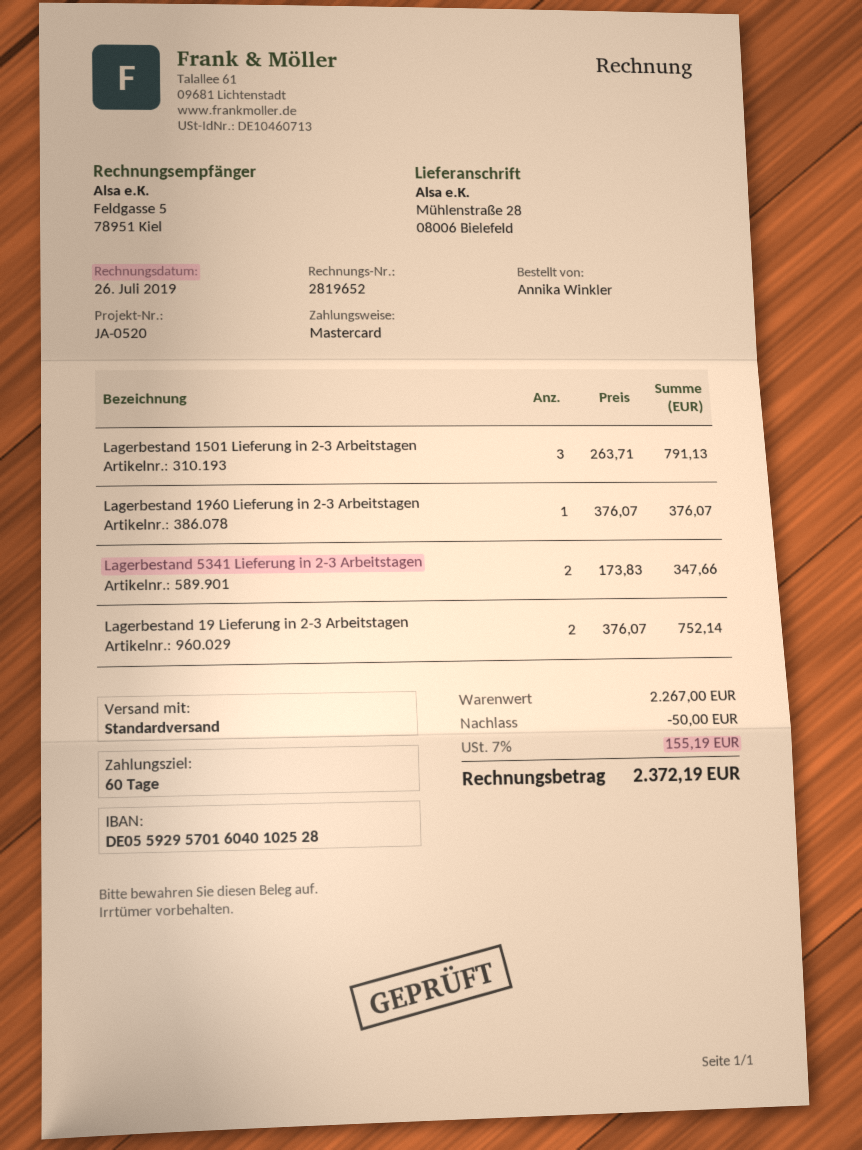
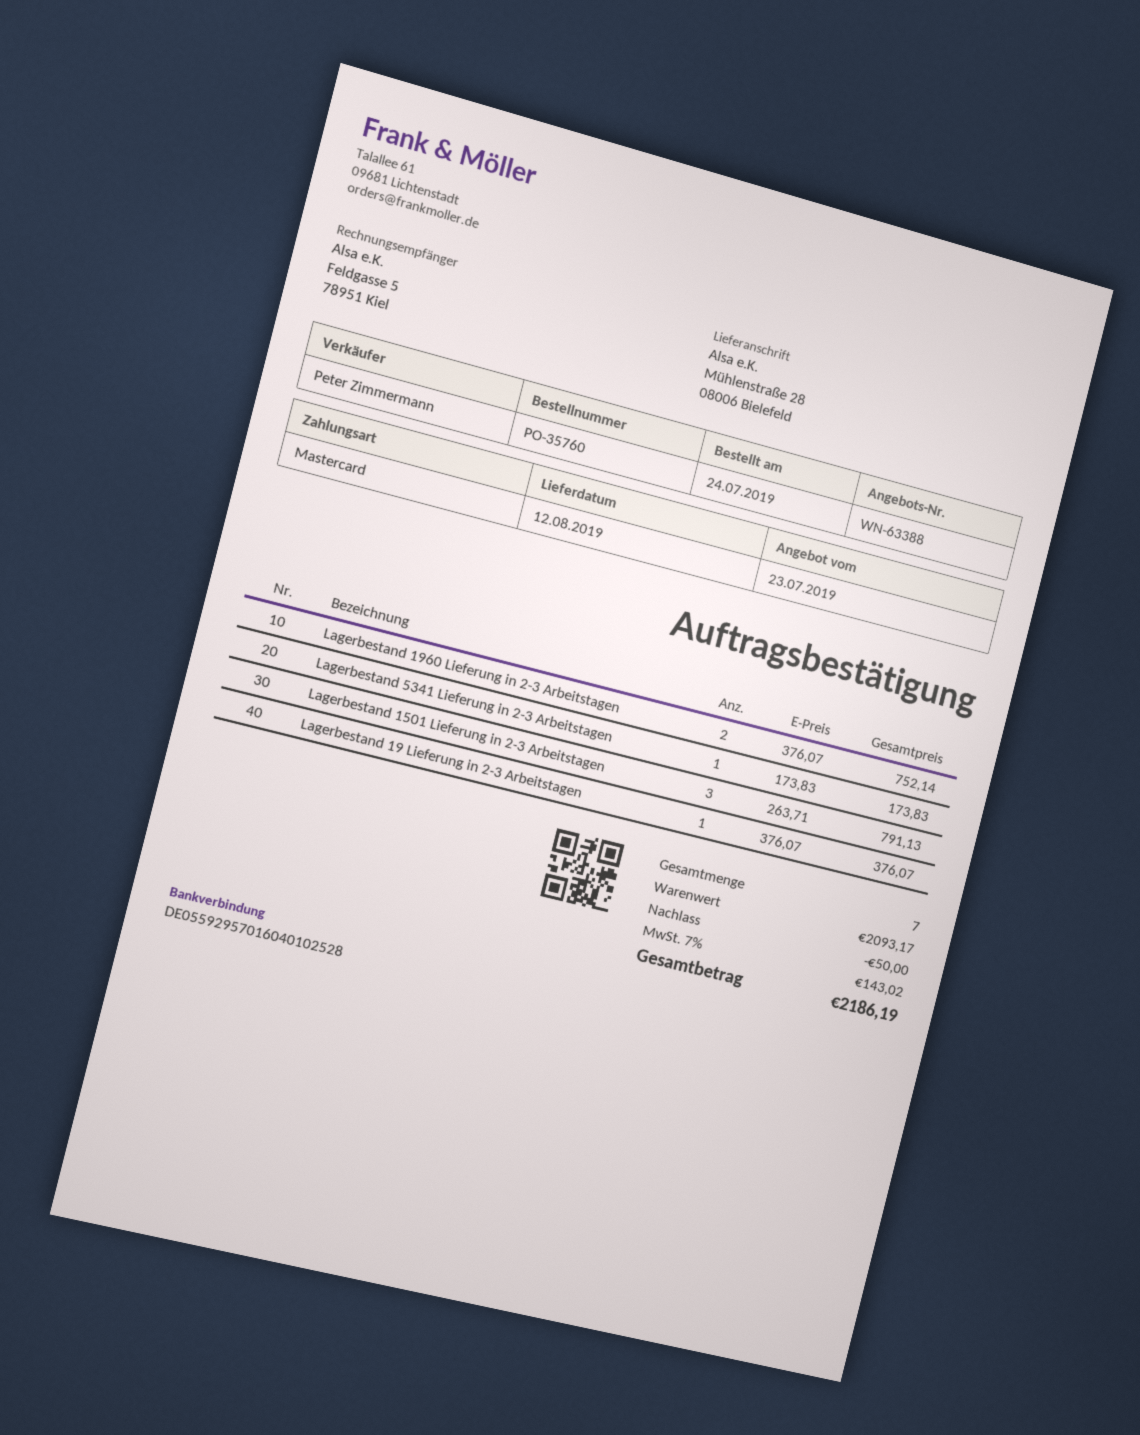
Lagerbestand 1960 Lieferung in 2-3 Arbeitstagen: 1 x 376.07 = 376.07 -> 2 x 376.07 = 752.14
Lagerbestand 5341 Lieferung in 2-3 Arbeitstagen: 2 x 173.83 = 347.66 -> 1 x 173.83 = 173.83
Lagerbestand 19 Lieferung in 2-3 Arbeitstagen: 2 x 376.07 = 752.14 -> 1 x 376.07 = 376.07
subtotal: 2267.00 -> 2093.17
tax: 7% = 155.19 -> 7% = 143.02
total: 2372.19 -> 2186.19

